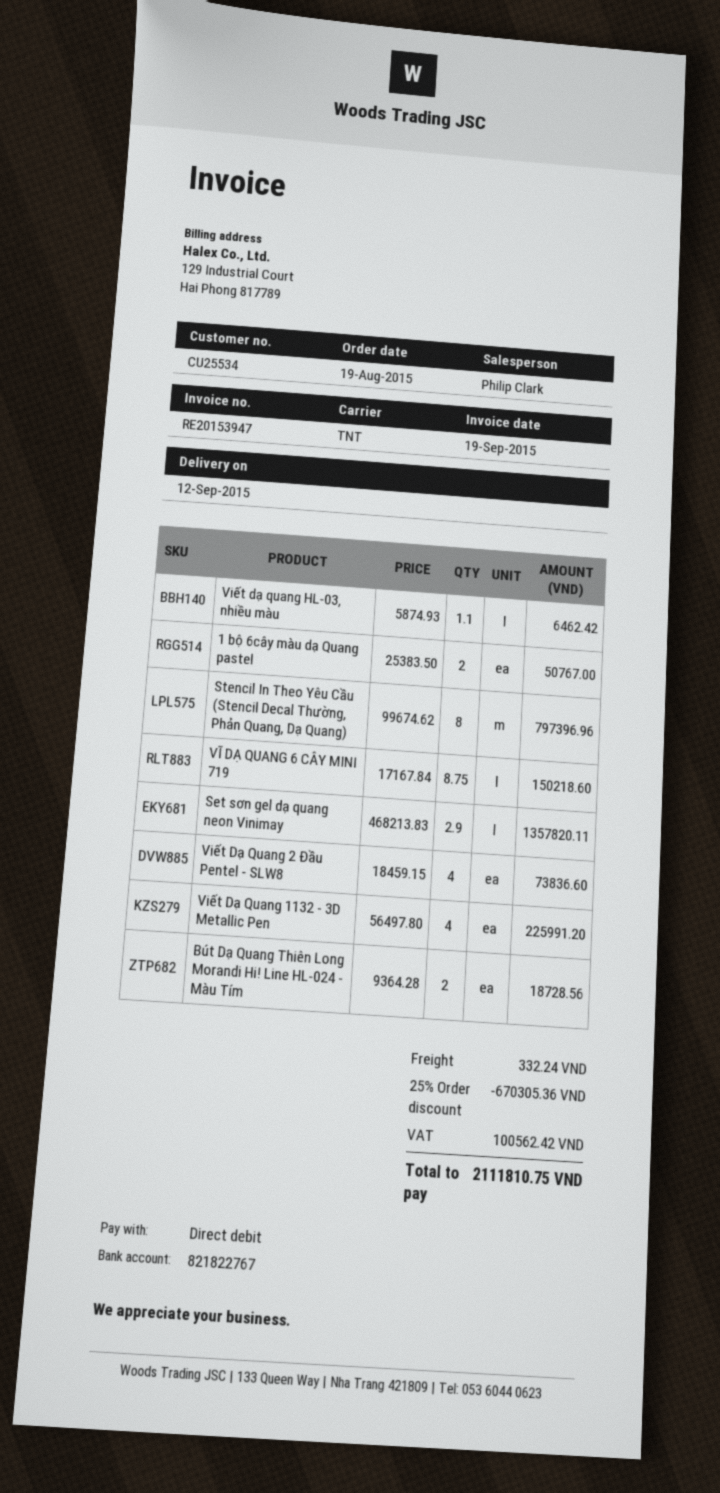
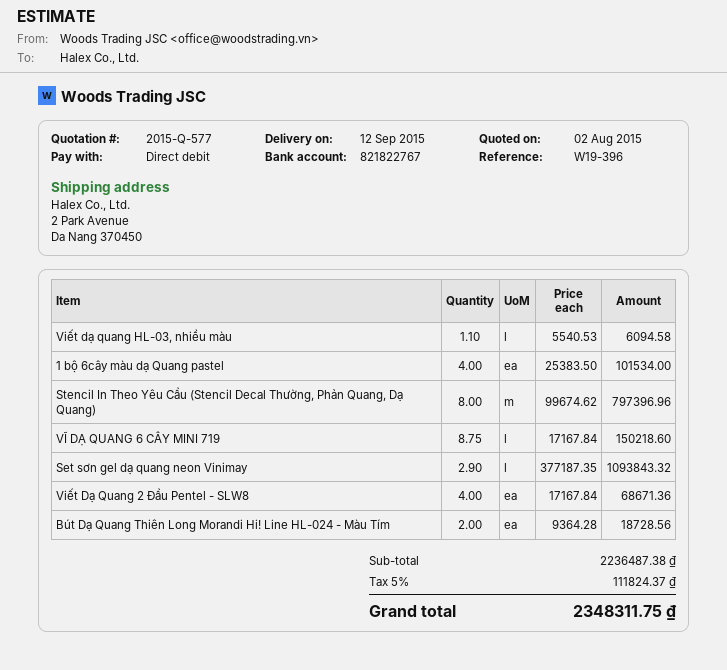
Viết dạ quang HL-03, nhiều màu: 1.1 x 5874.93 = 6462.42 -> 1.1 x 5540.53 = 6094.58
1 bộ 6cây màu dạ Quang pastel: 2 x 25383.50 = 50767.00 -> 4 x 25383.50 = 101534.00
Set sơn gel dạ quang neon Vinimay: 2.9 x 468213.83 = 1357820.11 -> 2.9 x 377187.35 = 1093843.32
Viết Dạ Quang 2 Đầu Pentel - SLW8: 4 x 18459.15 = 73836.60 -> 4 x 17167.84 = 68671.36
Viết Dạ Quang 1132 - 3D Metallic Pen: 4 x 56497.80 = 225991.20 -> none
discount: 25% = 670305.36 -> none
shipping: 332.24 -> none
tax: 100562.42 -> 111824.37
total: 2111810.75 -> 2348311.75

